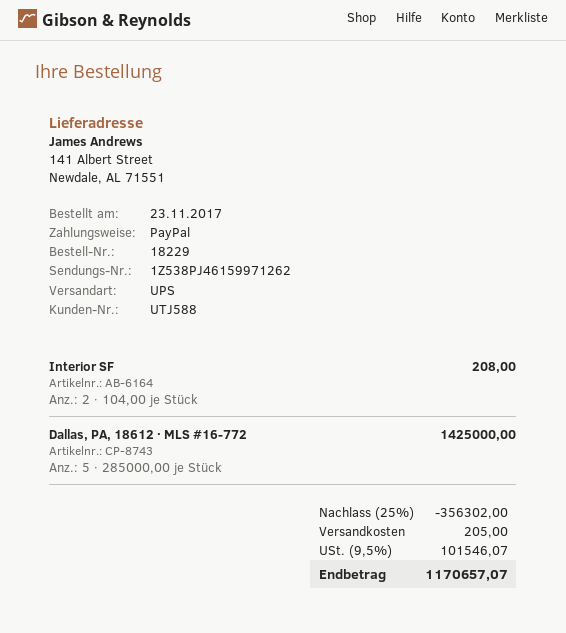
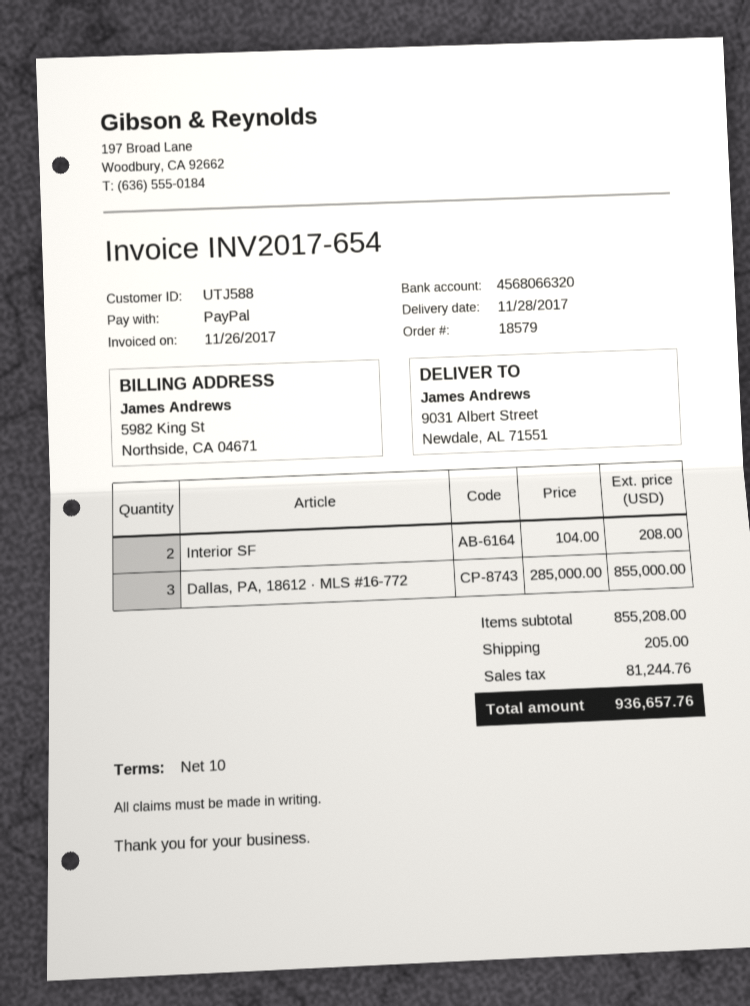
order number: 18229 -> 18579
ship to: 141 Albert Street, Newdale, AL 71551 -> 9031 Albert Street, Newdale, AL 71551
Dallas, PA, 18612 · MLS #16-772: 5 x 285000.00 = 1425000.00 -> 3 x 285000.00 = 855000.00
discount: 25% = 356302.00 -> none
tax: 101546.07 -> 81244.76
total: 1170657.07 -> 936657.76

